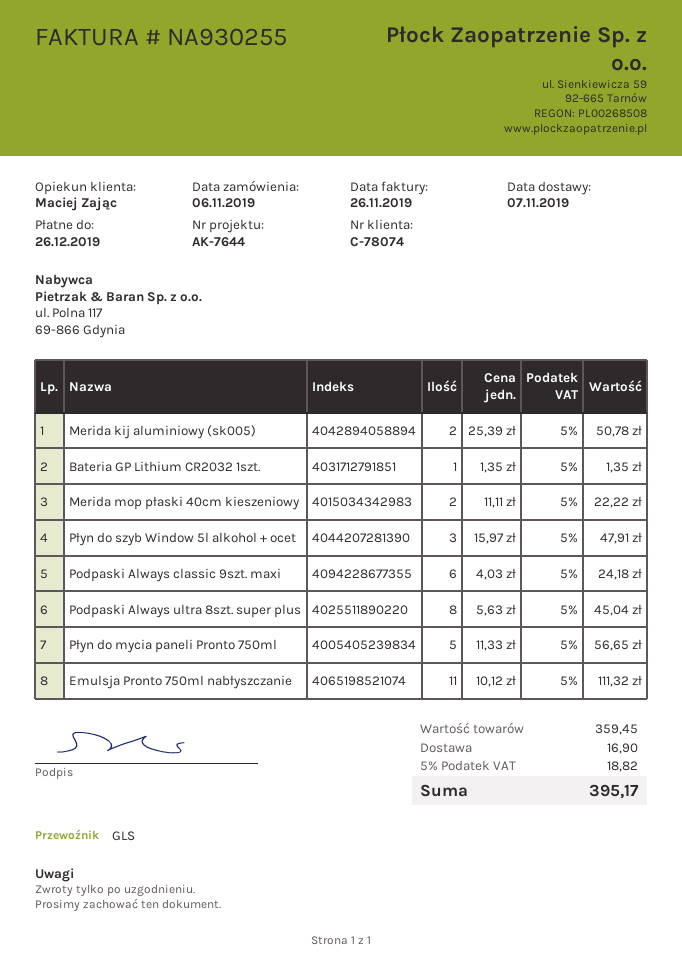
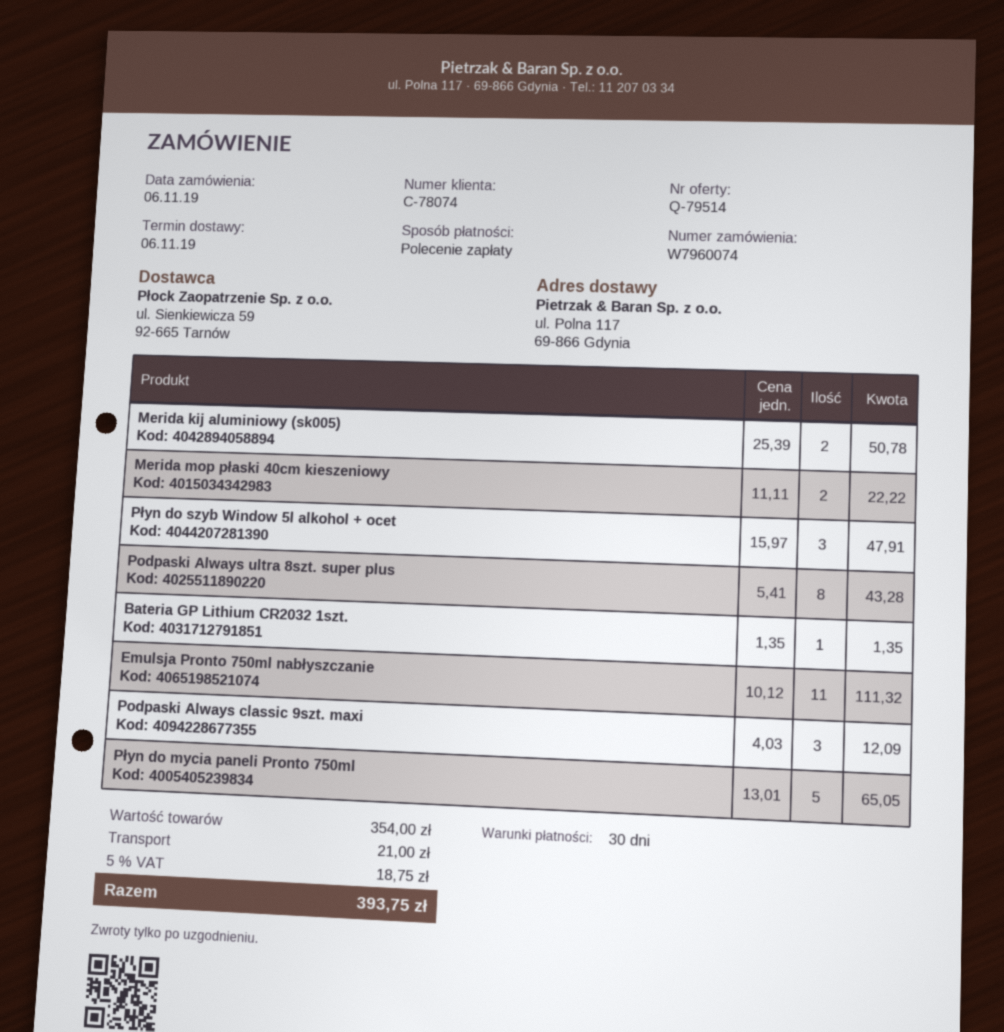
delivery date: 2019-11-07 -> 2019-11-06
Podpaski Always classic 9szt. maxi: 6 x 4.03 = 24.18 -> 3 x 4.03 = 12.09
Podpaski Always ultra 8szt. super plus: 8 x 5.63 = 45.04 -> 8 x 5.41 = 43.28
Płyn do mycia paneli Pronto 750ml: 5 x 11.33 = 56.65 -> 5 x 13.01 = 65.05
subtotal: 359.45 -> 354.00
shipping: 16.90 -> 21.00
tax: 5% = 18.82 -> 5% = 18.75
total: 395.17 -> 393.75

